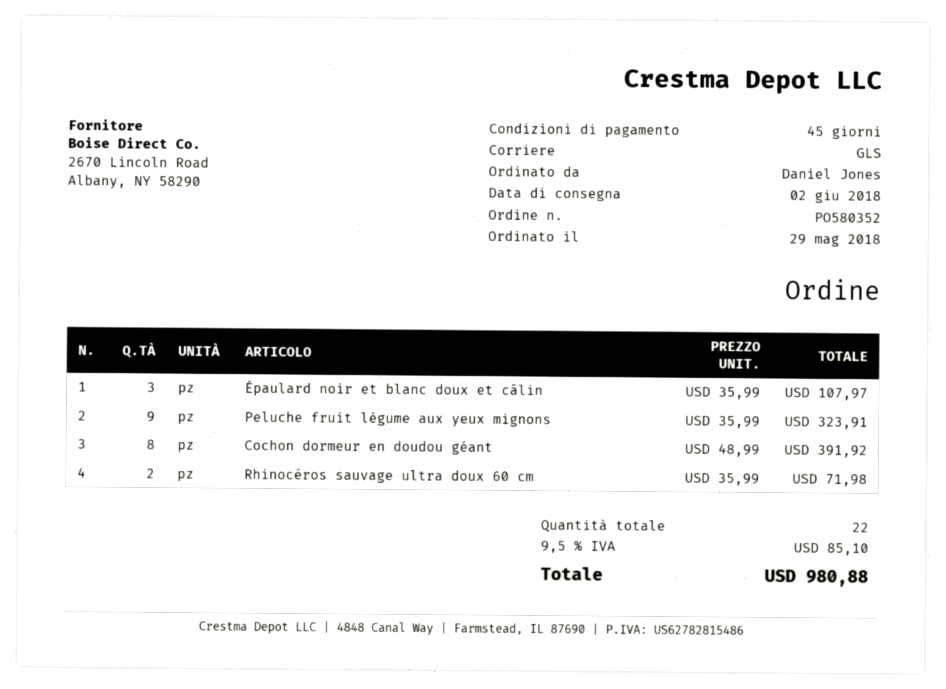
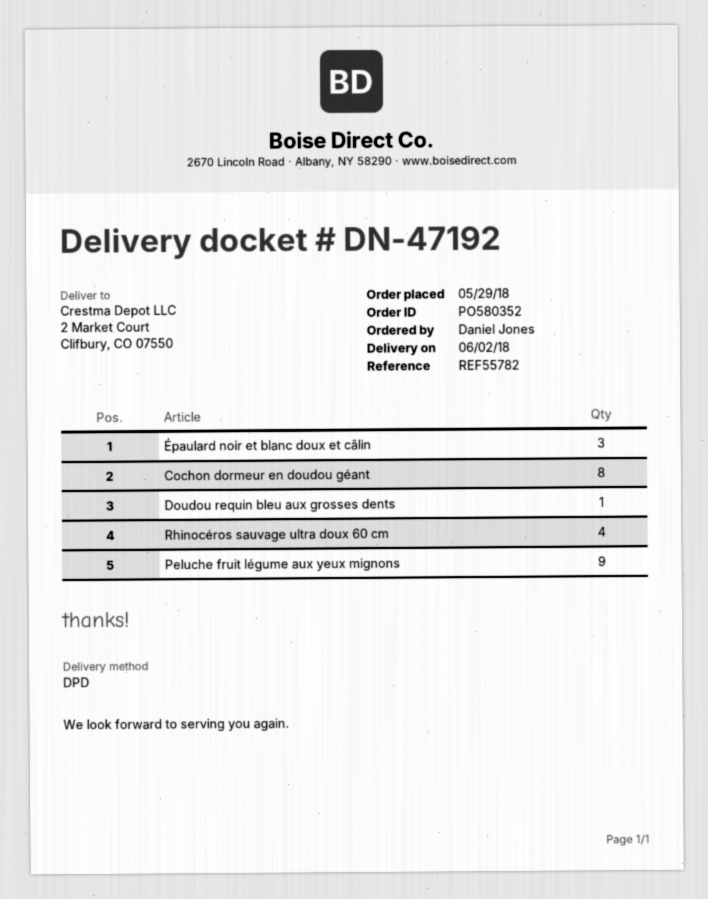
shipping method: GLS -> DPD
Rhinocéros sauvage ultra doux 60 cm: 2 -> 4
Doudou requin bleu aux grosses dents: none -> 1

